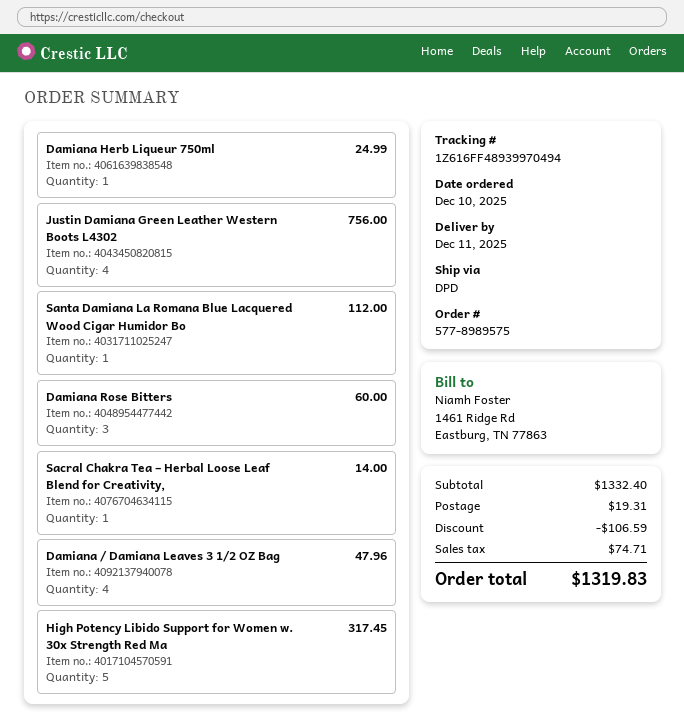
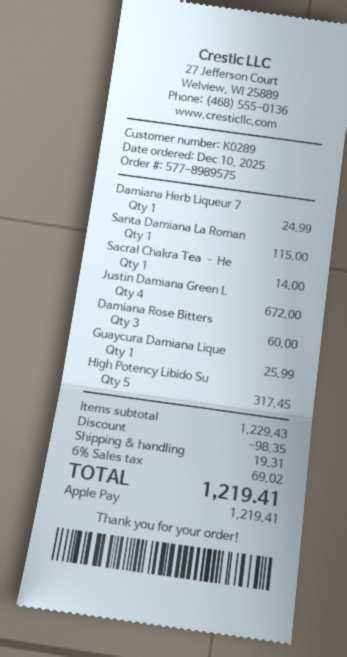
Justin Damiana Green Leather Western Boots L4302: 4 for 756.00 -> 4 for 672.00
Santa Damiana La Romana Blue Lacquered Wood Cigar Humidor Bo: 1 for 112.00 -> 1 for 115.00
Damiana / Damiana Leaves 3 1/2 OZ Bag: 4 for 47.96 -> none
Guaycura Damiana Lique: none -> 1 for 25.99
subtotal: 1332.40 -> 1229.43
discount: 106.59 -> 98.35
tax: 74.71 -> 69.02
total: 1319.83 -> 1219.41

